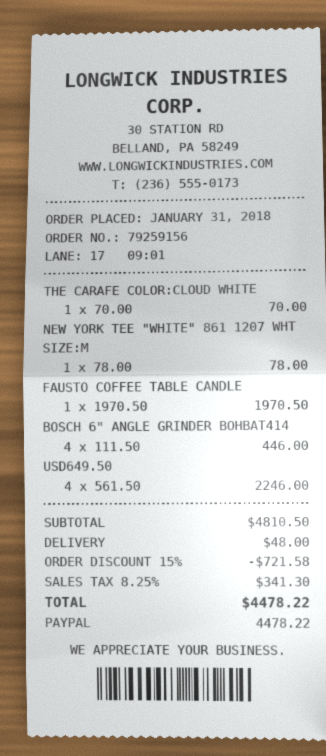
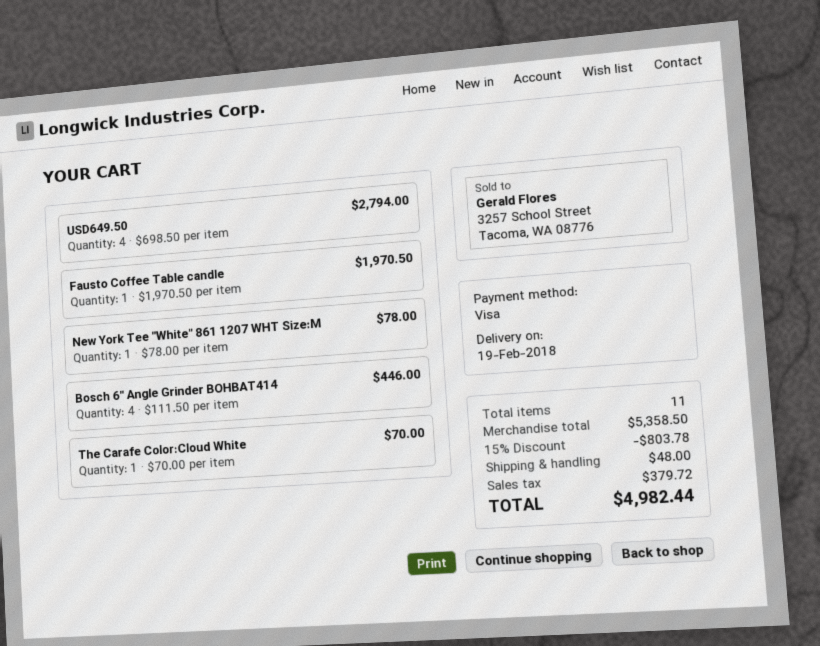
payment method: PayPal -> Visa
USD649.50: 4 x 561.50 = 2246.00 -> 4 x 698.50 = 2794.00
subtotal: 4810.50 -> 5358.50
discount: 15% = 721.58 -> 15% = 803.78
tax: 341.30 -> 379.72
total: 4478.22 -> 4982.44

